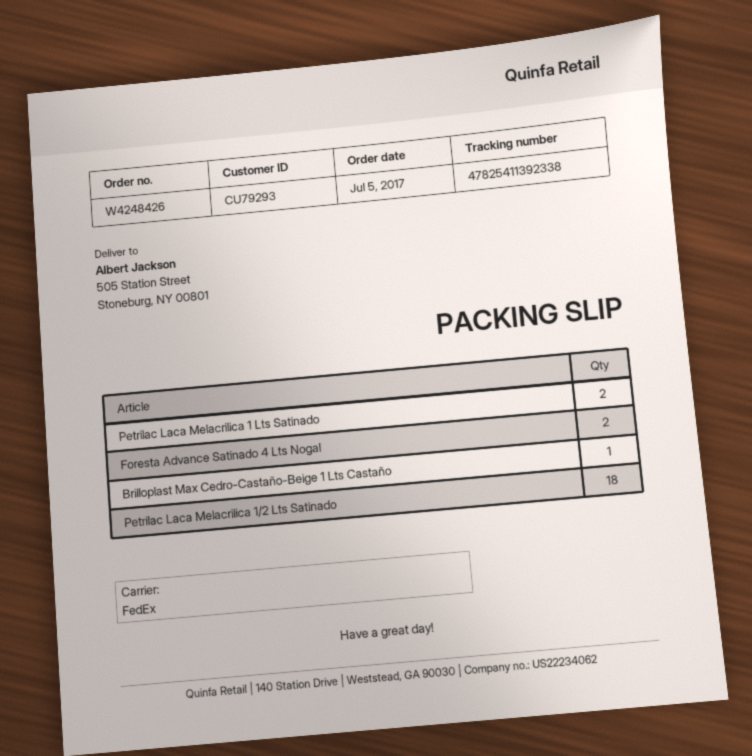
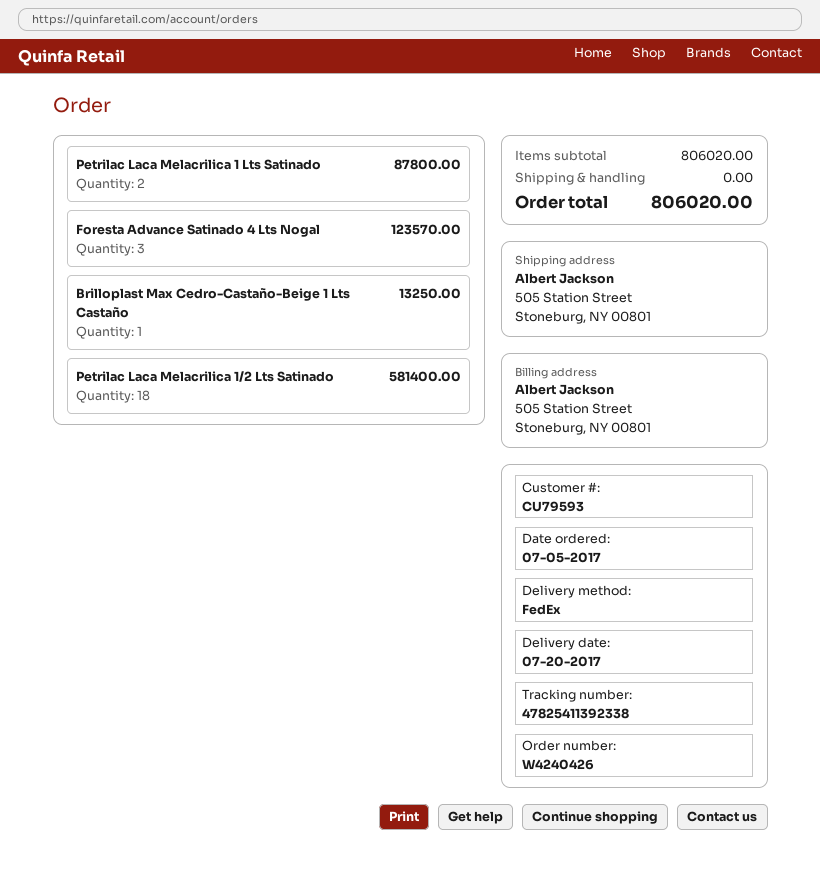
order number: W4248426 -> W4240426
customer number: CU79293 -> CU79593
Foresta Advance Satinado 4 Lts Nogal: 2 -> 3

